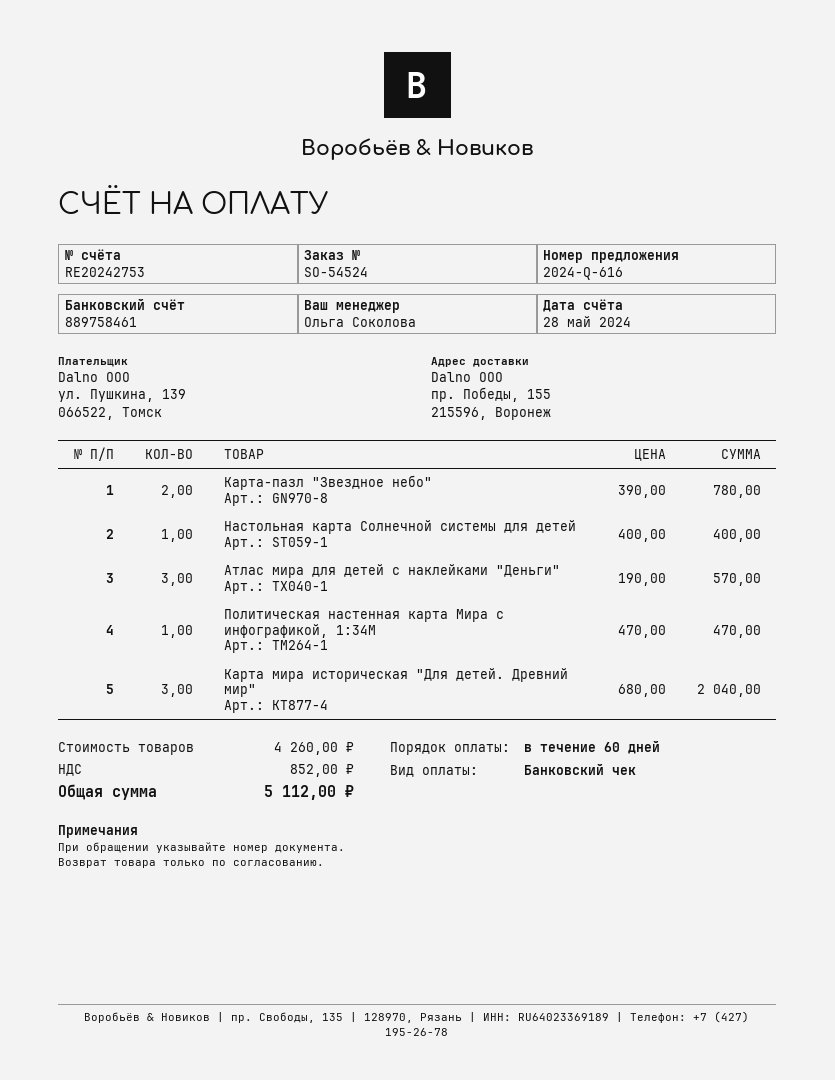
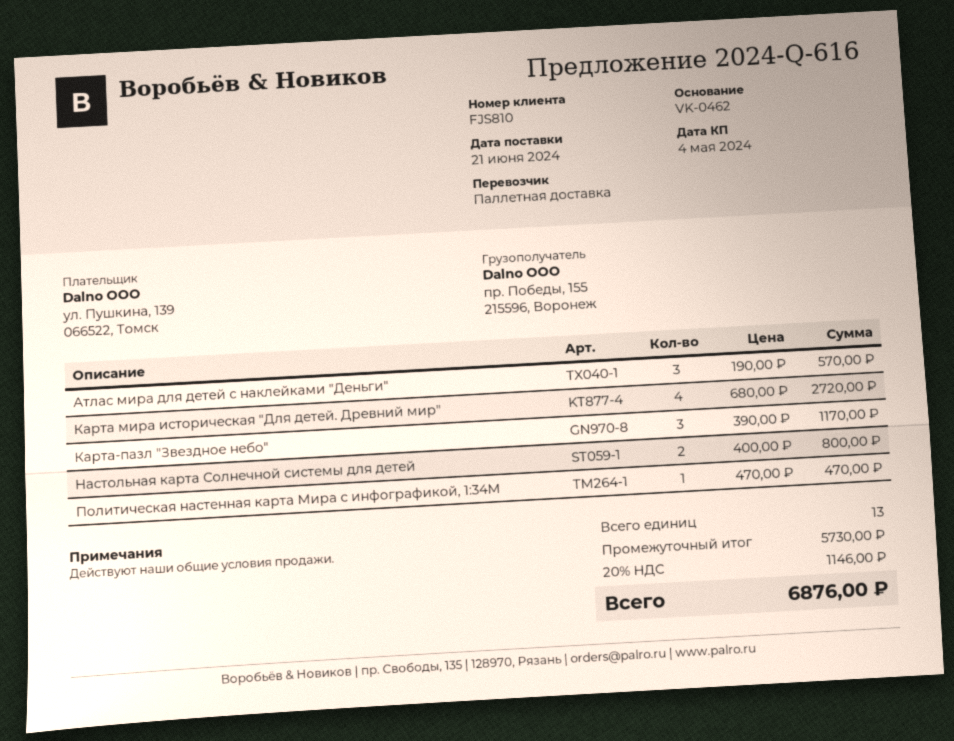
Карта-пазл "Звездное небо": 2 x 390.00 = 780.00 -> 3 x 390.00 = 1170.00
Настольная карта Солнечной системы для детей: 1 x 400.00 = 400.00 -> 2 x 400.00 = 800.00
Карта мира историческая "Для детей. Древний мир": 3 x 680.00 = 2040.00 -> 4 x 680.00 = 2720.00
subtotal: 4260.00 -> 5730.00
tax: 852.00 -> 1146.00
total: 5112.00 -> 6876.00

